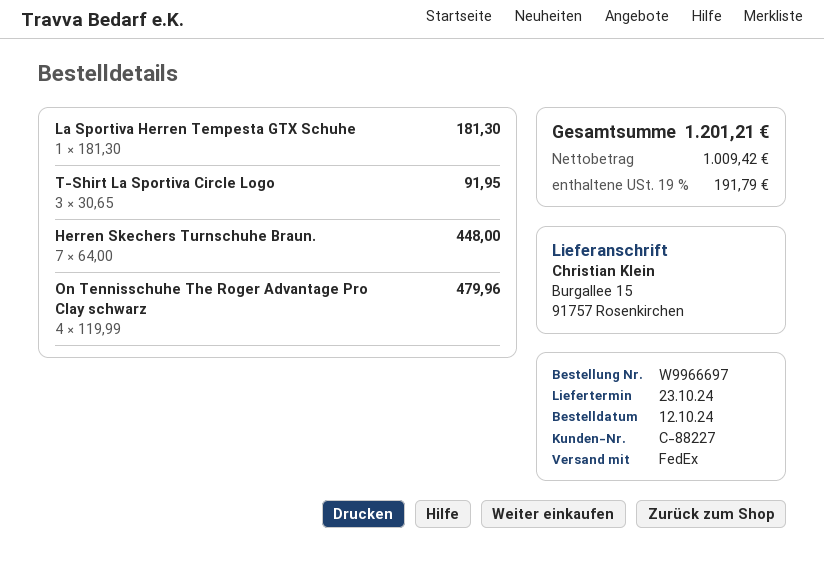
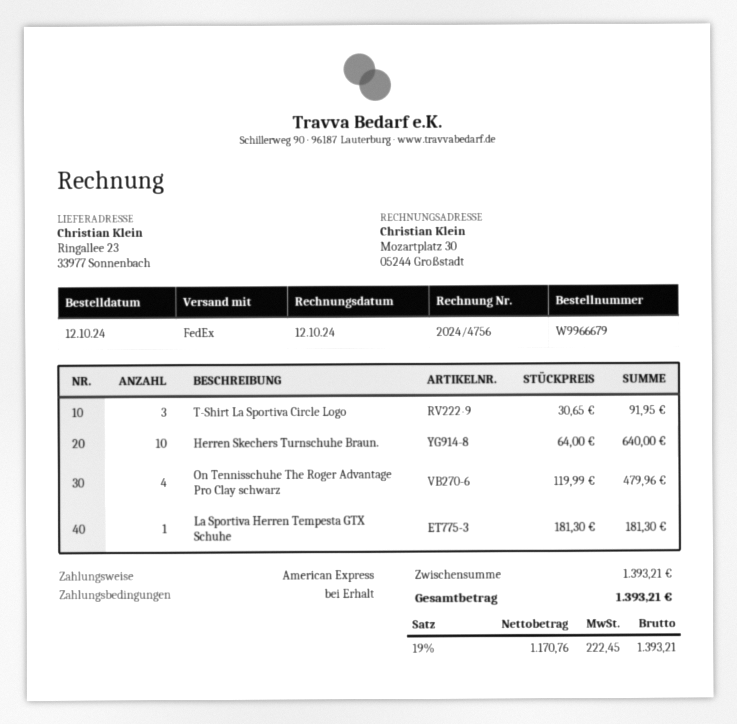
order number: W9966697 -> W9966679
ship to: Burgallee 15, 91757 Rosenkirchen -> Ringallee 23, 33977 Sonnenbach
Herren Skechers Turnschuhe Braun.: 7 x 64.00 = 448.00 -> 10 x 64.00 = 640.00
net: 1009.42 -> 1170.76
tax: 19% = 191.79 -> 19% = 222.45
total: 1201.21 -> 1393.21

